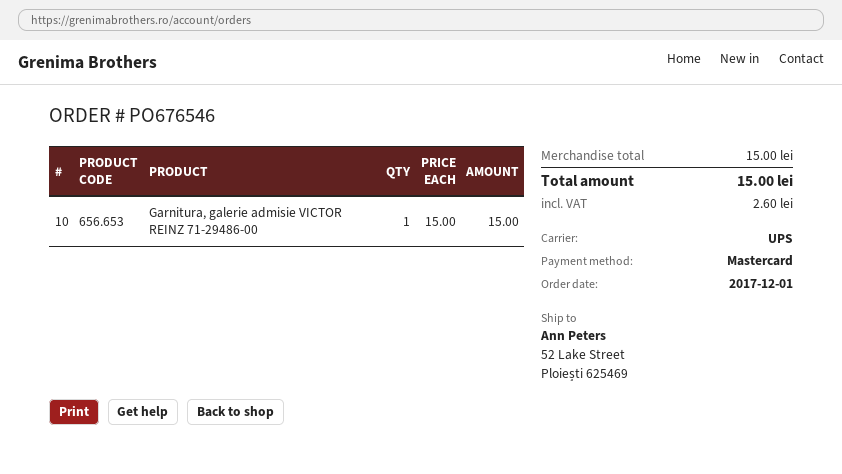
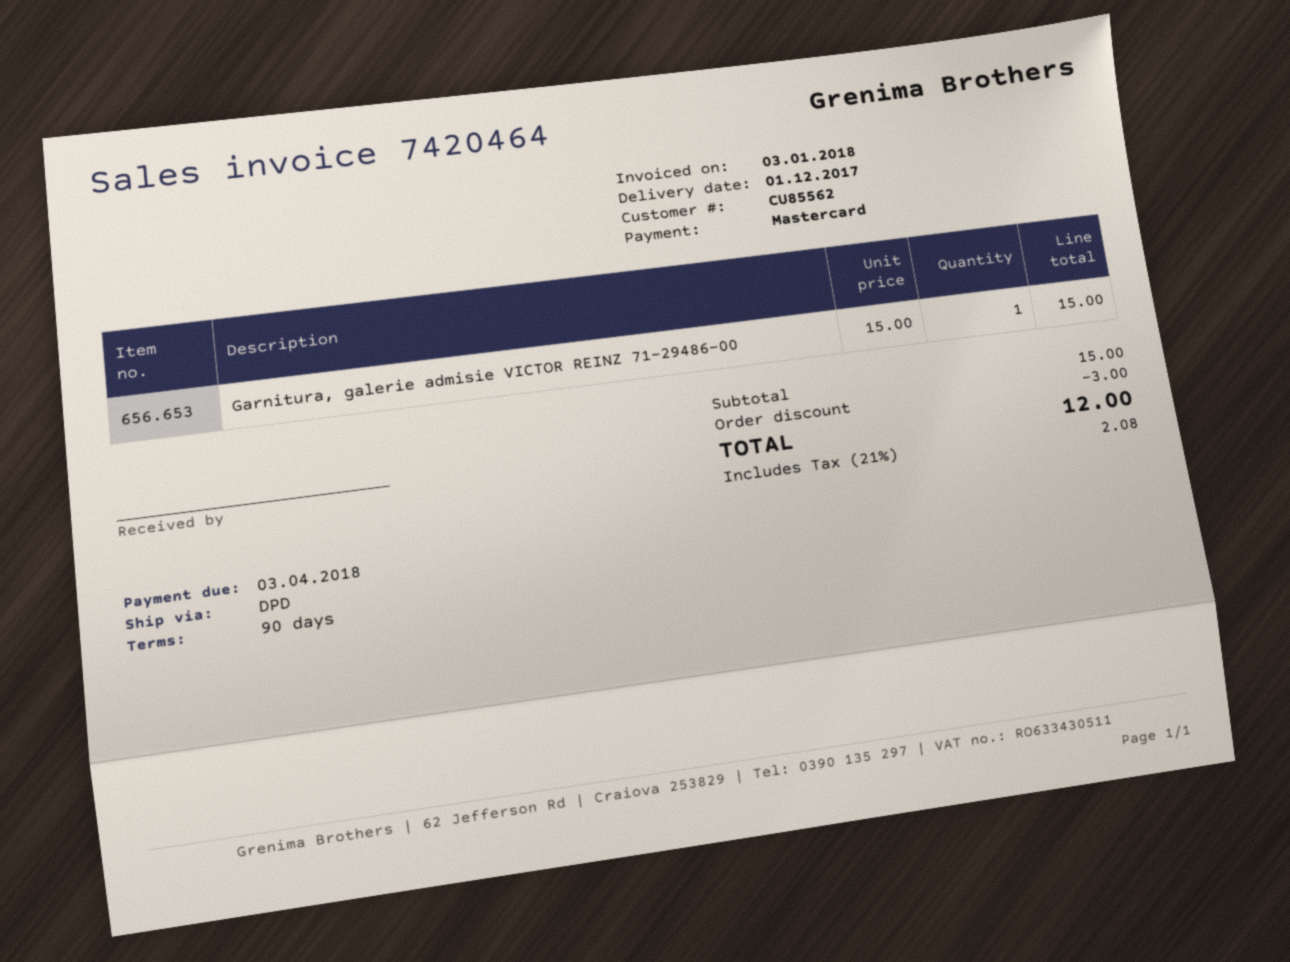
shipping method: UPS -> DPD
discount: none -> 3.00
tax: 2.60 -> 2.08
total: 15.00 -> 12.00

